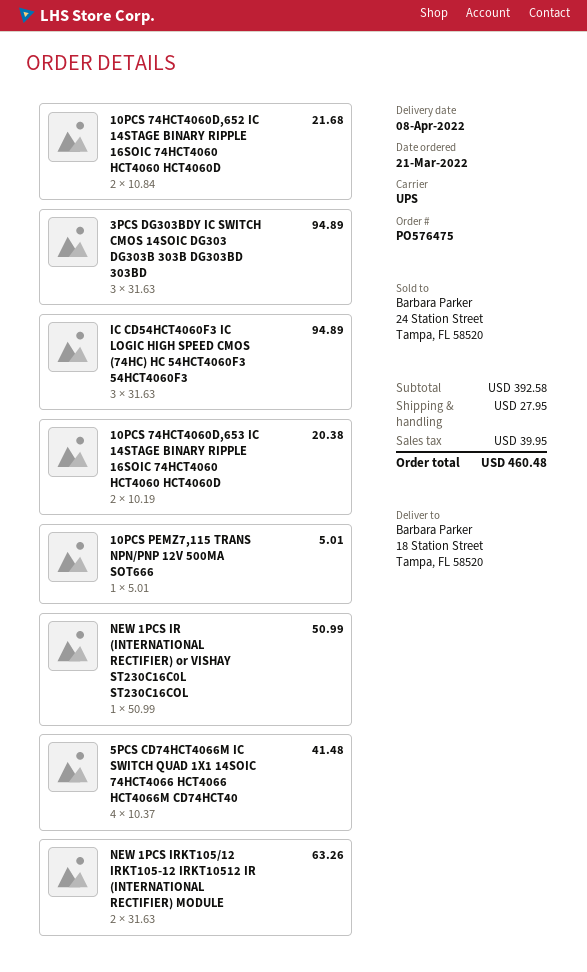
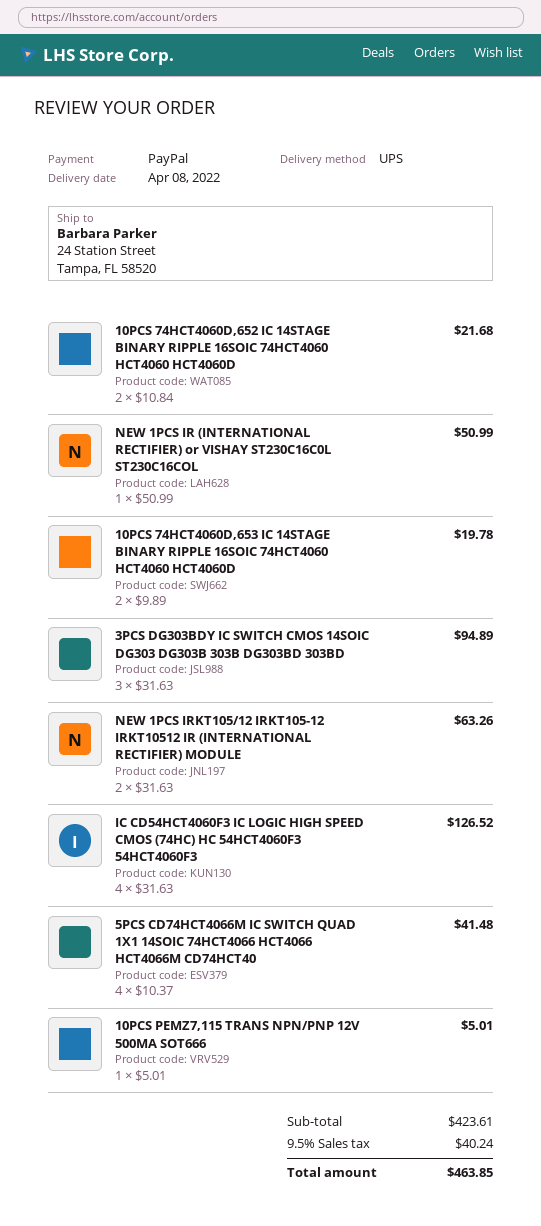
ship to: 18 Station Street, Tampa, FL 58520 -> 24 Station Street, Tampa, FL 58520
IC CD54HCT4060F3 IC LOGIC HIGH SPEED CMOS (74HC) HC 54HCT4060F3 54HCT4060F3: 3 x 31.63 = 94.89 -> 4 x 31.63 = 126.52
10PCS 74HCT4060D,653 IC 14STAGE BINARY RIPPLE 16SOIC 74HCT4060 HCT4060 HCT4060D: 2 x 10.19 = 20.38 -> 2 x 9.89 = 19.78
subtotal: 392.58 -> 423.61
shipping: 27.95 -> none
tax: 39.95 -> 40.24
total: 460.48 -> 463.85

